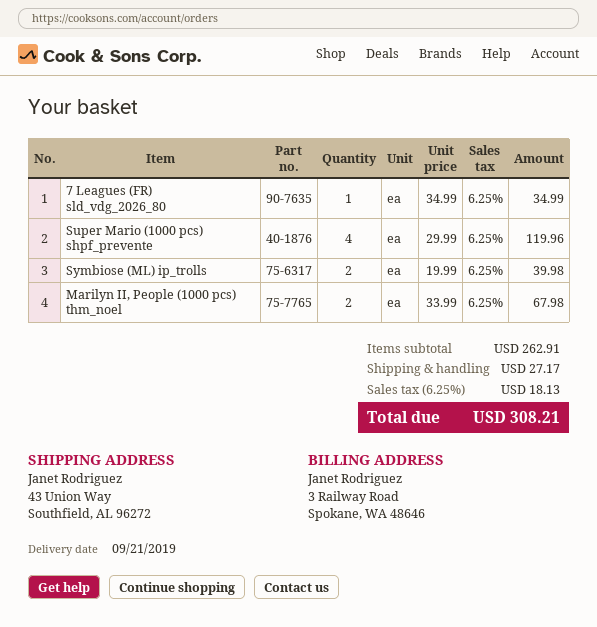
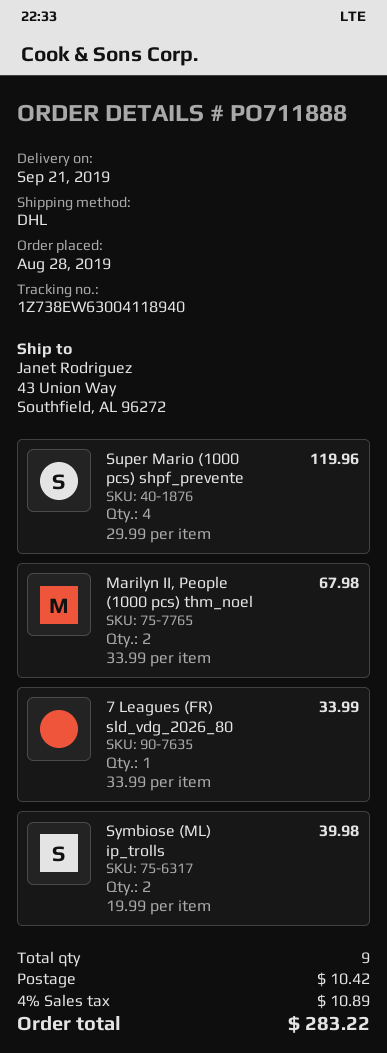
7 Leagues (FR) sld_vdg_2026_80: 1 x 34.99 = 34.99 -> 1 x 33.99 = 33.99
shipping: 27.17 -> 10.42
tax: 6.25% = 18.13 -> 4% = 10.89
total: 308.21 -> 283.22

